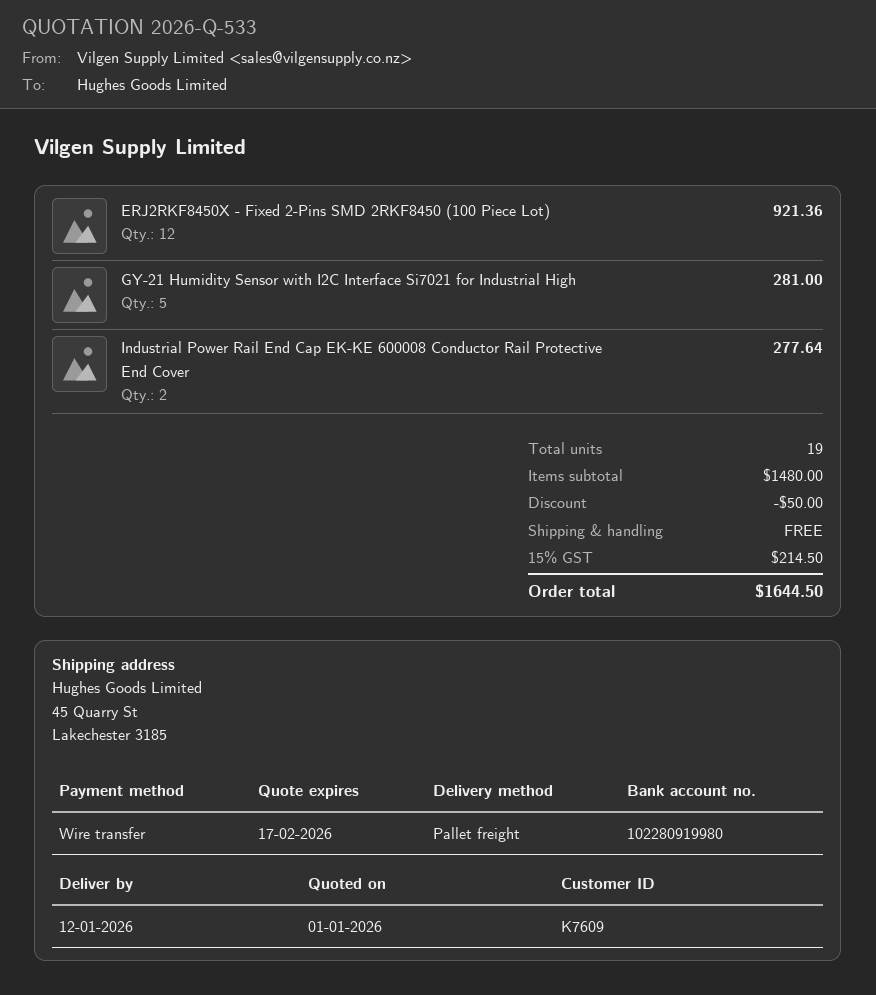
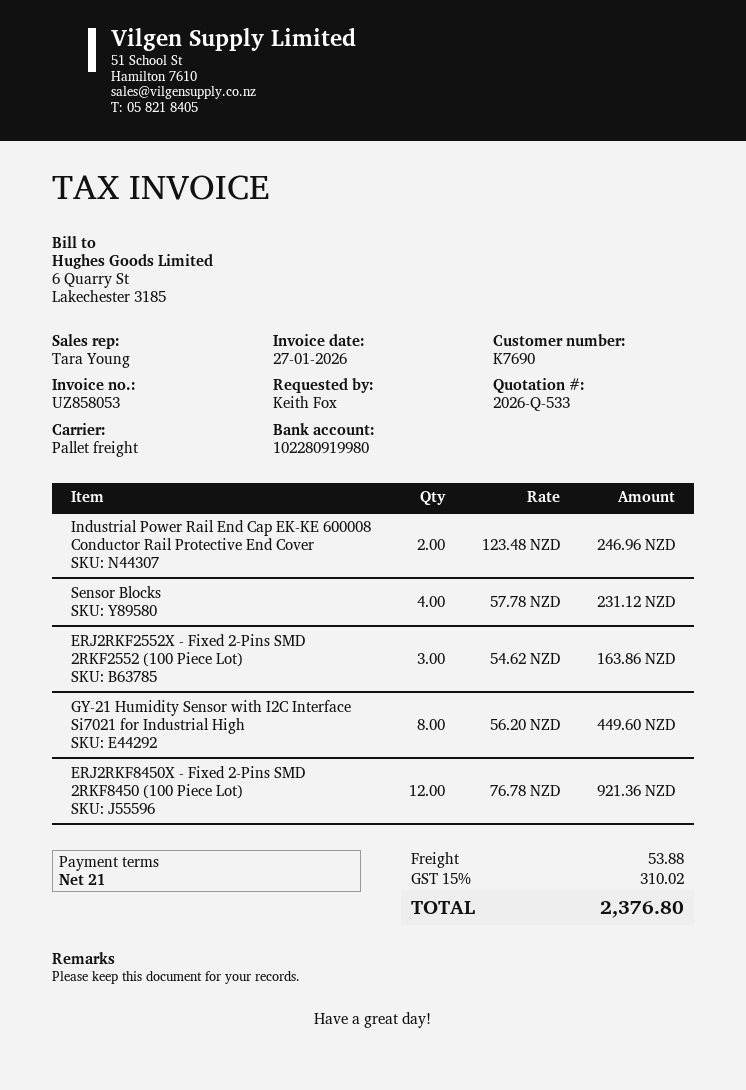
customer number: K7609 -> K7690
GY-21 Humidity Sensor with I2C Interface Si7021 for Industrial High: 5 for 281.00 -> 8 for 449.60
Industrial Power Rail End Cap EK-KE 600008 Conductor Rail Protective End Cover: 2 for 277.64 -> 2 for 246.96
Sensor Blocks: none -> 4 for 231.12
ERJ2RKF2552X - Fixed 2-Pins SMD 2RKF2552 (100 Piece Lot): none -> 3 for 163.86
discount: 50.00 -> none
shipping: 0.00 -> 53.88
tax: 15% = 214.50 -> 15% = 310.02
total: 1644.50 -> 2376.80

